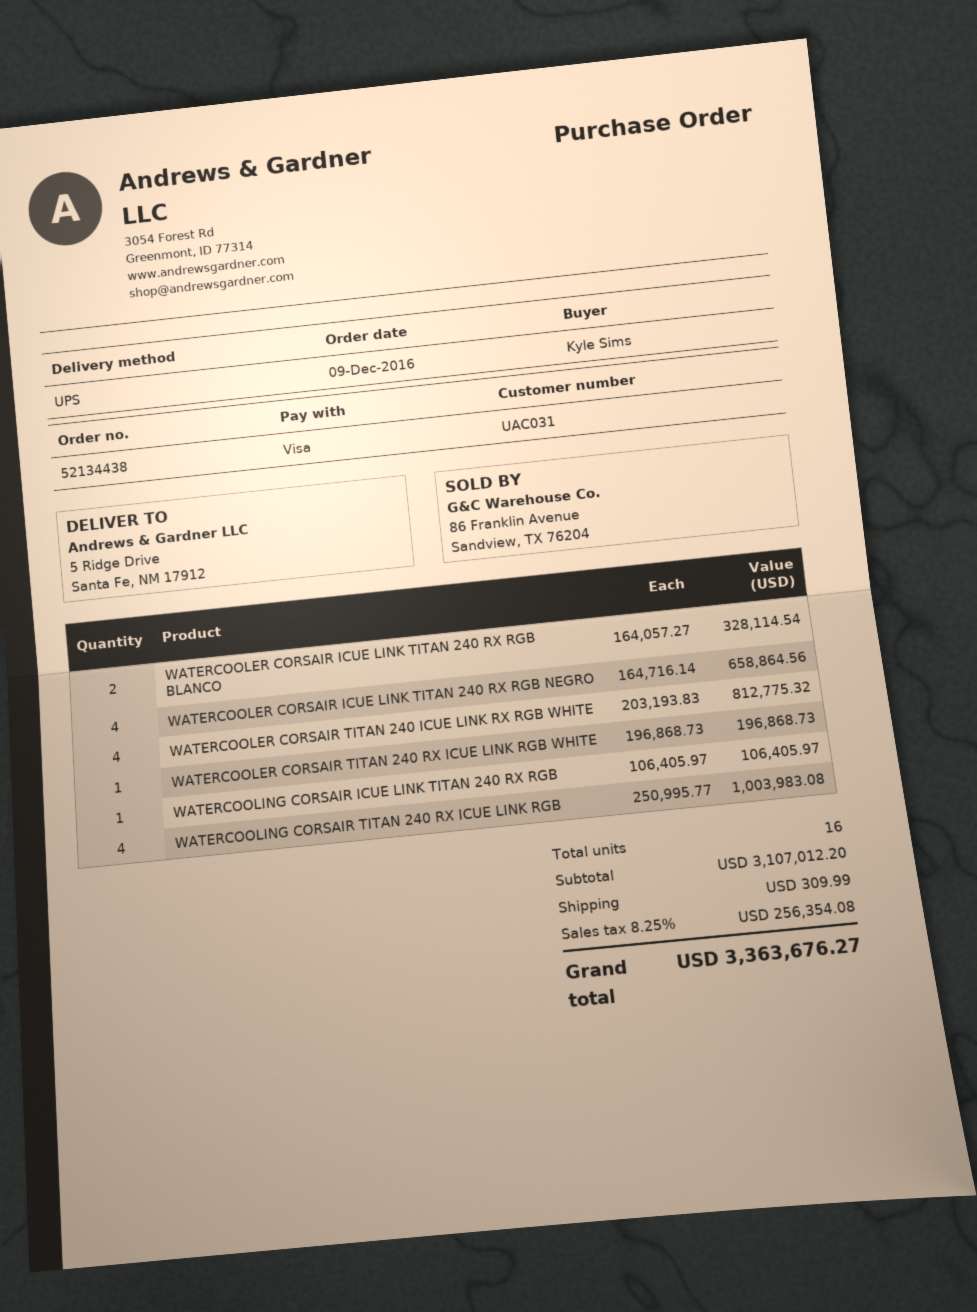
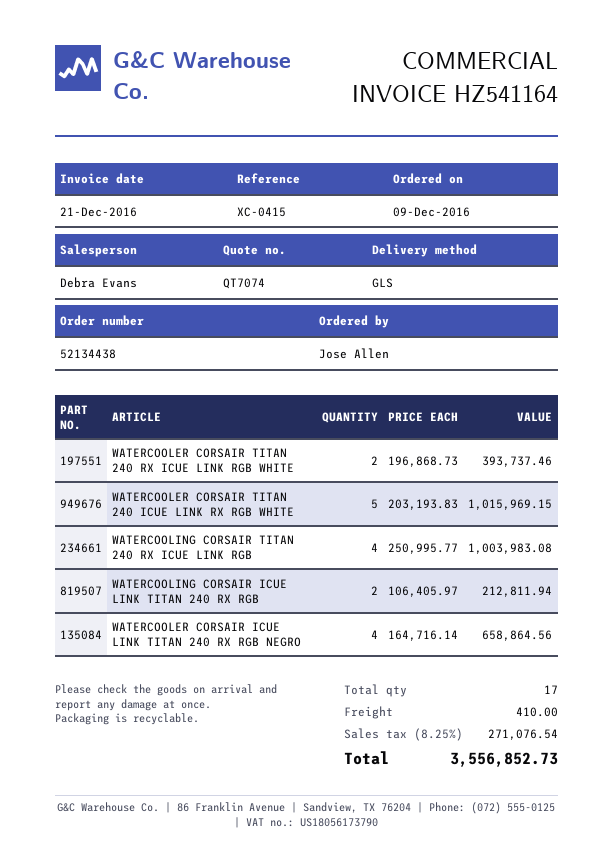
ordered by: Kyle Sims -> Jose Allen
shipping method: UPS -> GLS
WATERCOOLER CORSAIR ICUE LINK TITAN 240 RX RGB BLANCO: 2 x 164057.27 = 328114.54 -> none
WATERCOOLER CORSAIR TITAN 240 ICUE LINK RX RGB WHITE: 4 x 203193.83 = 812775.32 -> 5 x 203193.83 = 1015969.15
WATERCOOLER CORSAIR TITAN 240 RX ICUE LINK RGB WHITE: 1 x 196868.73 = 196868.73 -> 2 x 196868.73 = 393737.46
WATERCOOLING CORSAIR ICUE LINK TITAN 240 RX RGB: 1 x 106405.97 = 106405.97 -> 2 x 106405.97 = 212811.94
total quantity: 16 -> 17
shipping: 309.99 -> 410.00
tax: 8.25% = 256354.08 -> 8.25% = 271076.54
total: 3363676.27 -> 3556852.73

